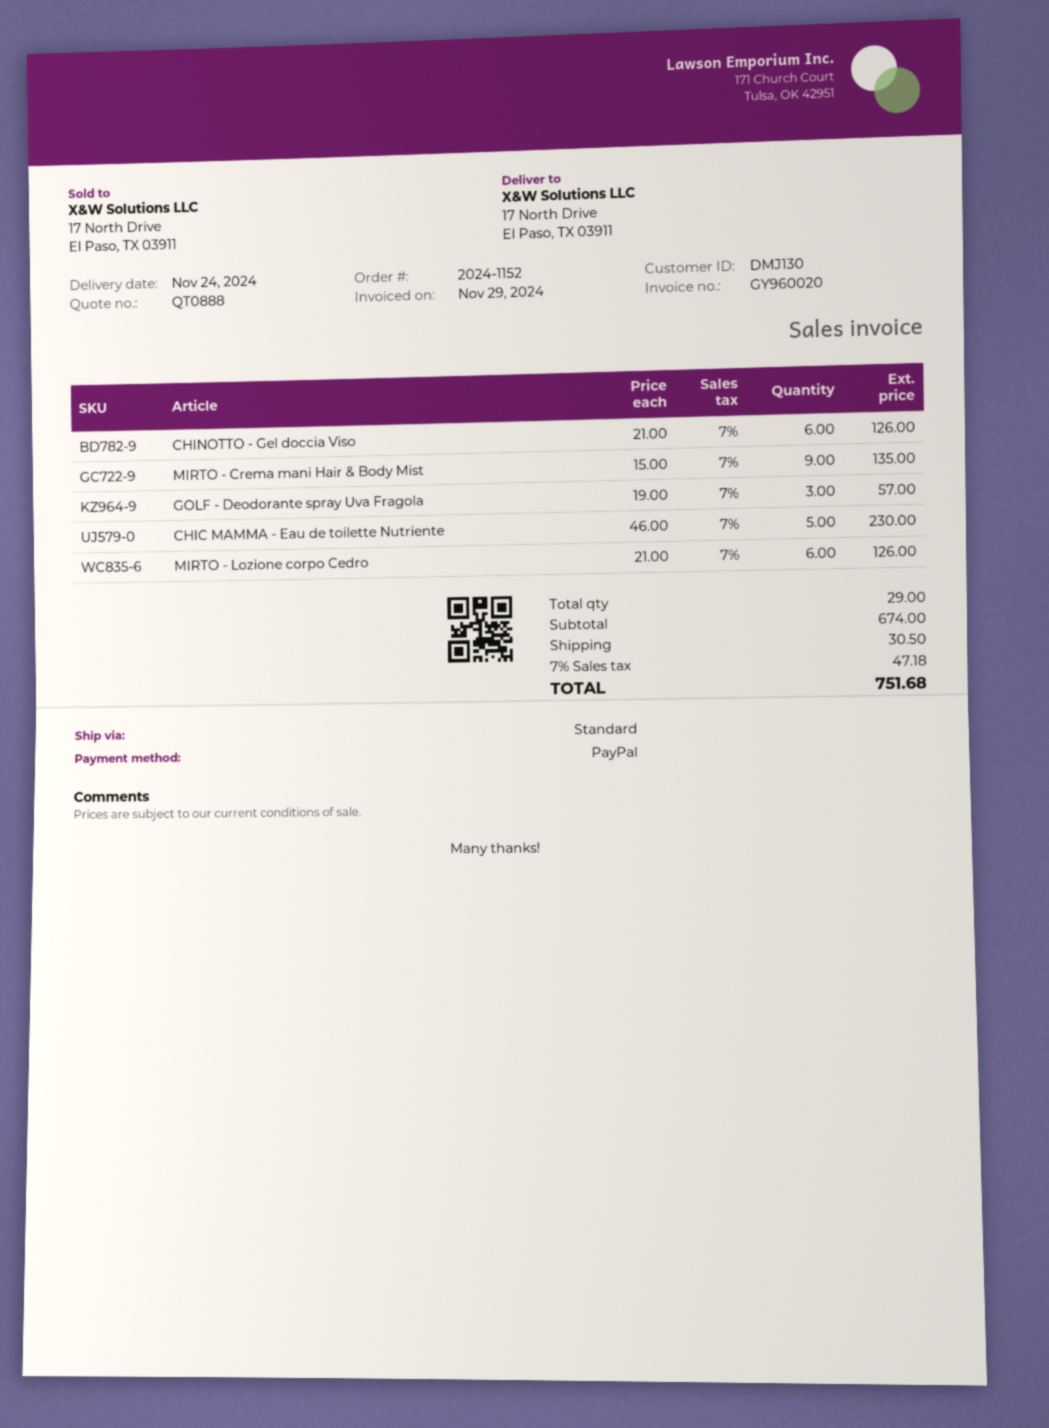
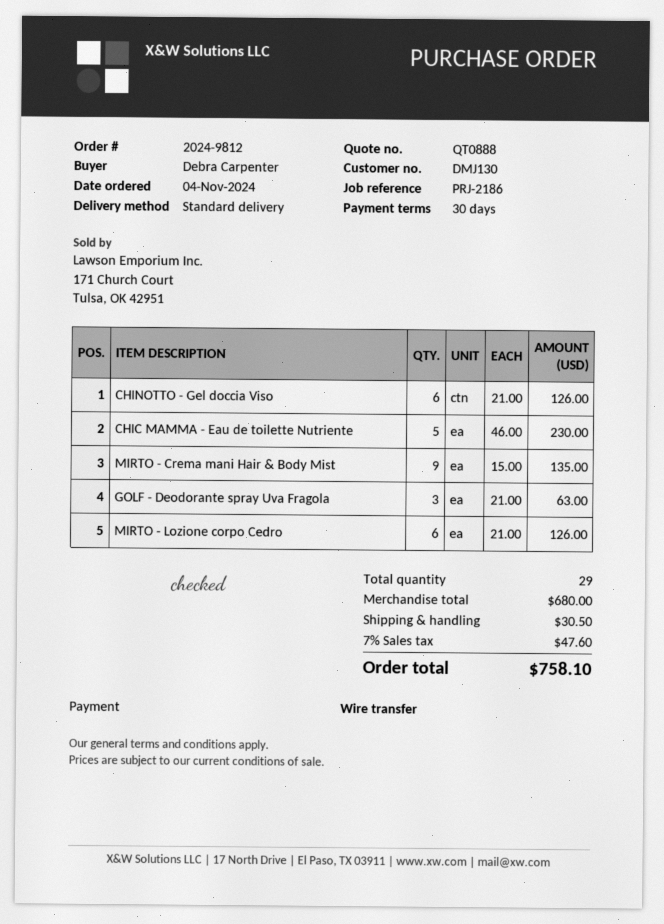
order number: 2024-1152 -> 2024-9812
payment method: PayPal -> bank transfer
GOLF - Deodorante spray Uva Fragola: 3 x 19.00 = 57.00 -> 3 x 21.00 = 63.00
subtotal: 674.00 -> 680.00
tax: 7% = 47.18 -> 7% = 47.60
total: 751.68 -> 758.10

